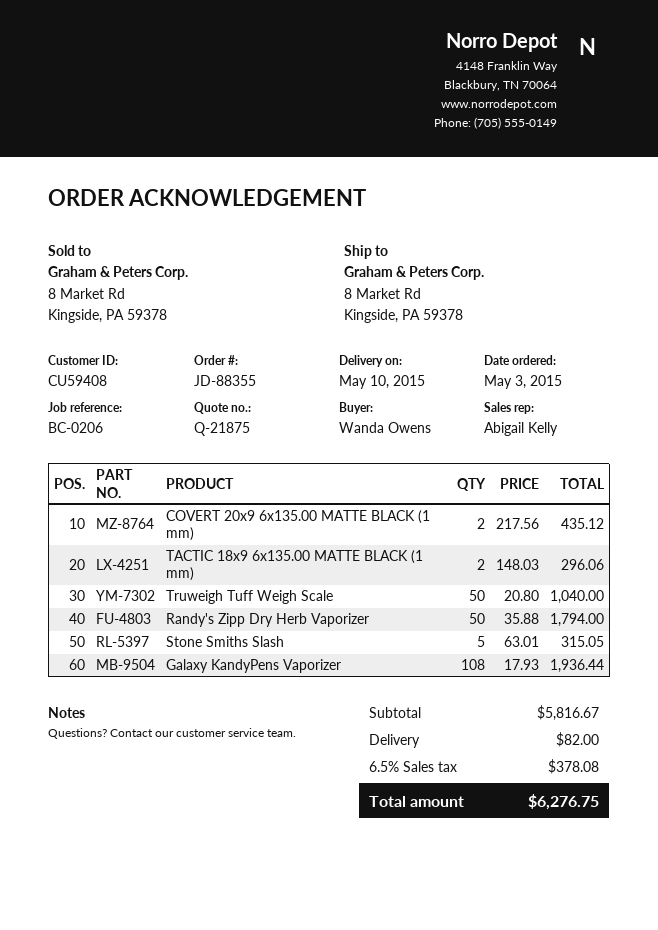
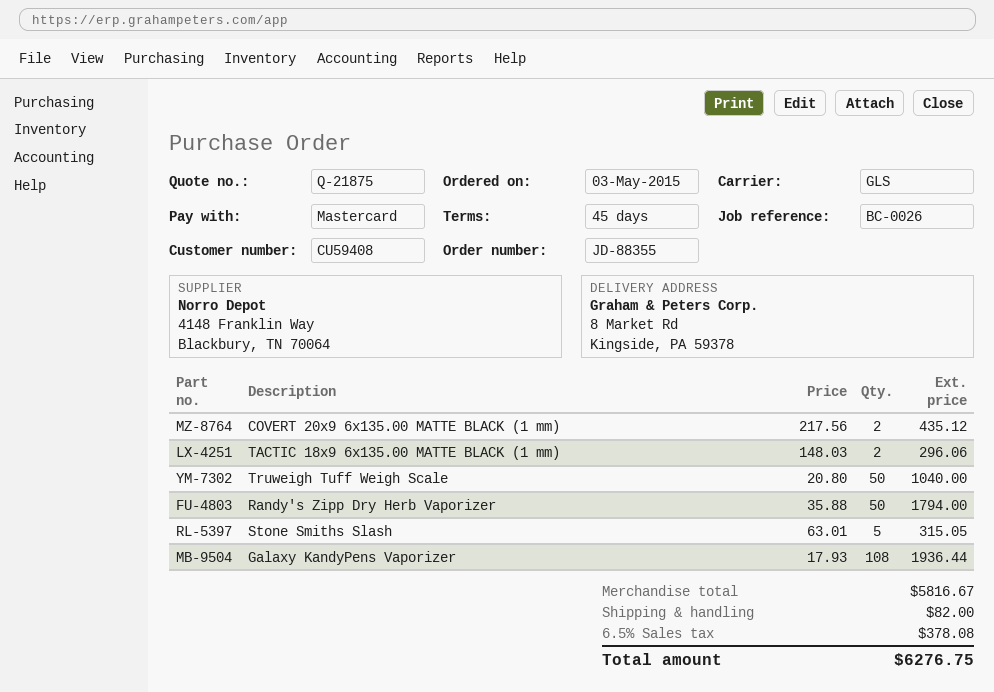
reference: BC-0206 -> BC-0026

